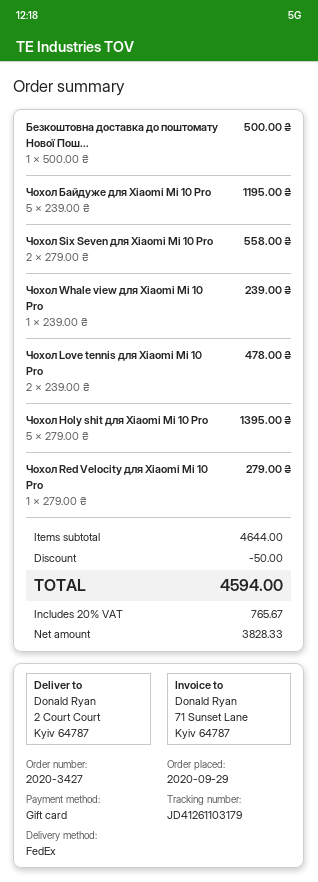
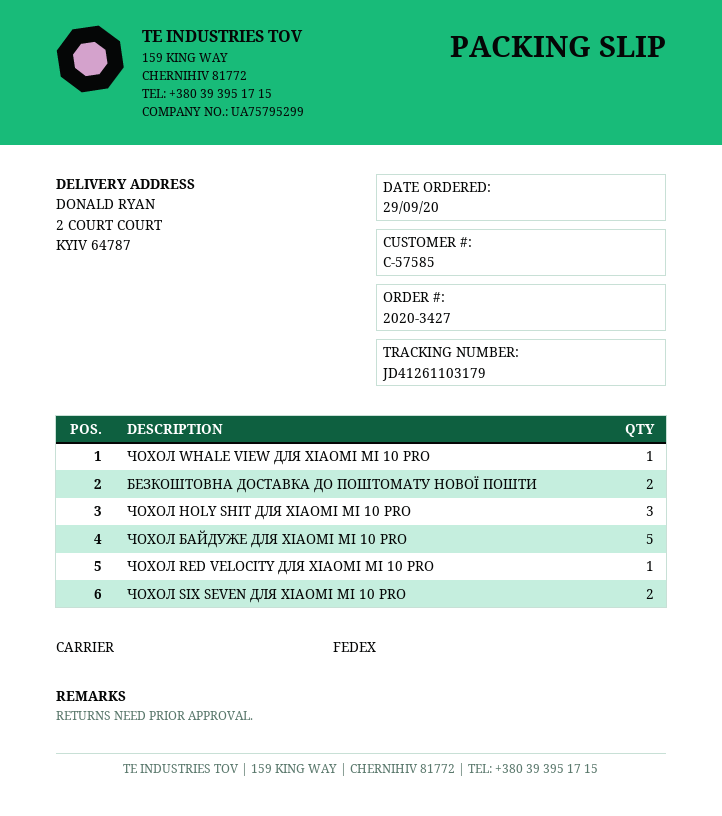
Безкоштовна доставка до поштомату Нової Пош...: 1 -> 2
Чохол Love tennis для Xiaomi Mi 10 Pro: 2 -> none
Чохол Holy shit для Xiaomi Mi 10 Pro: 5 -> 3

